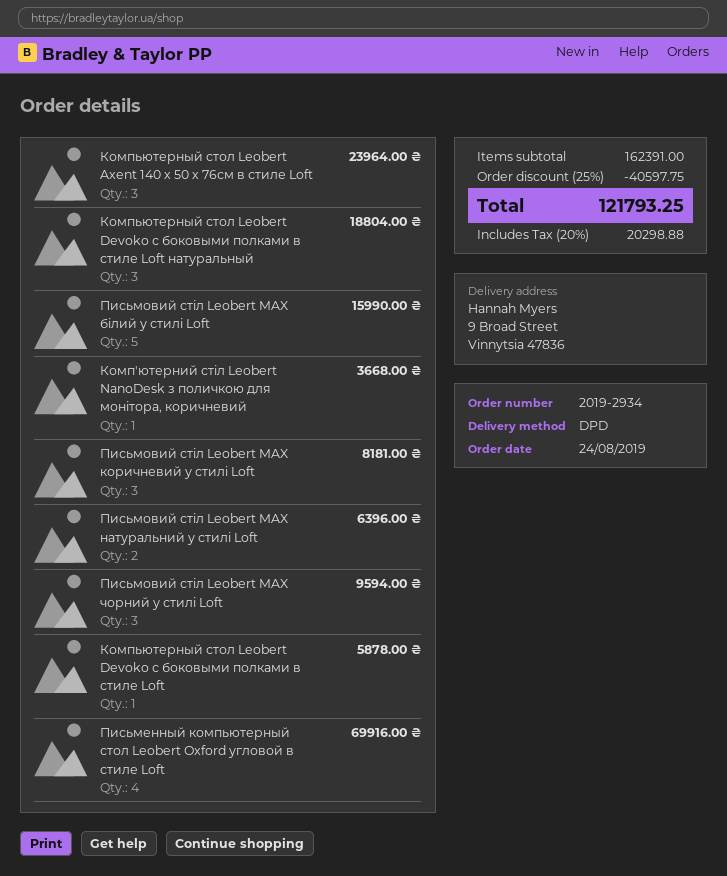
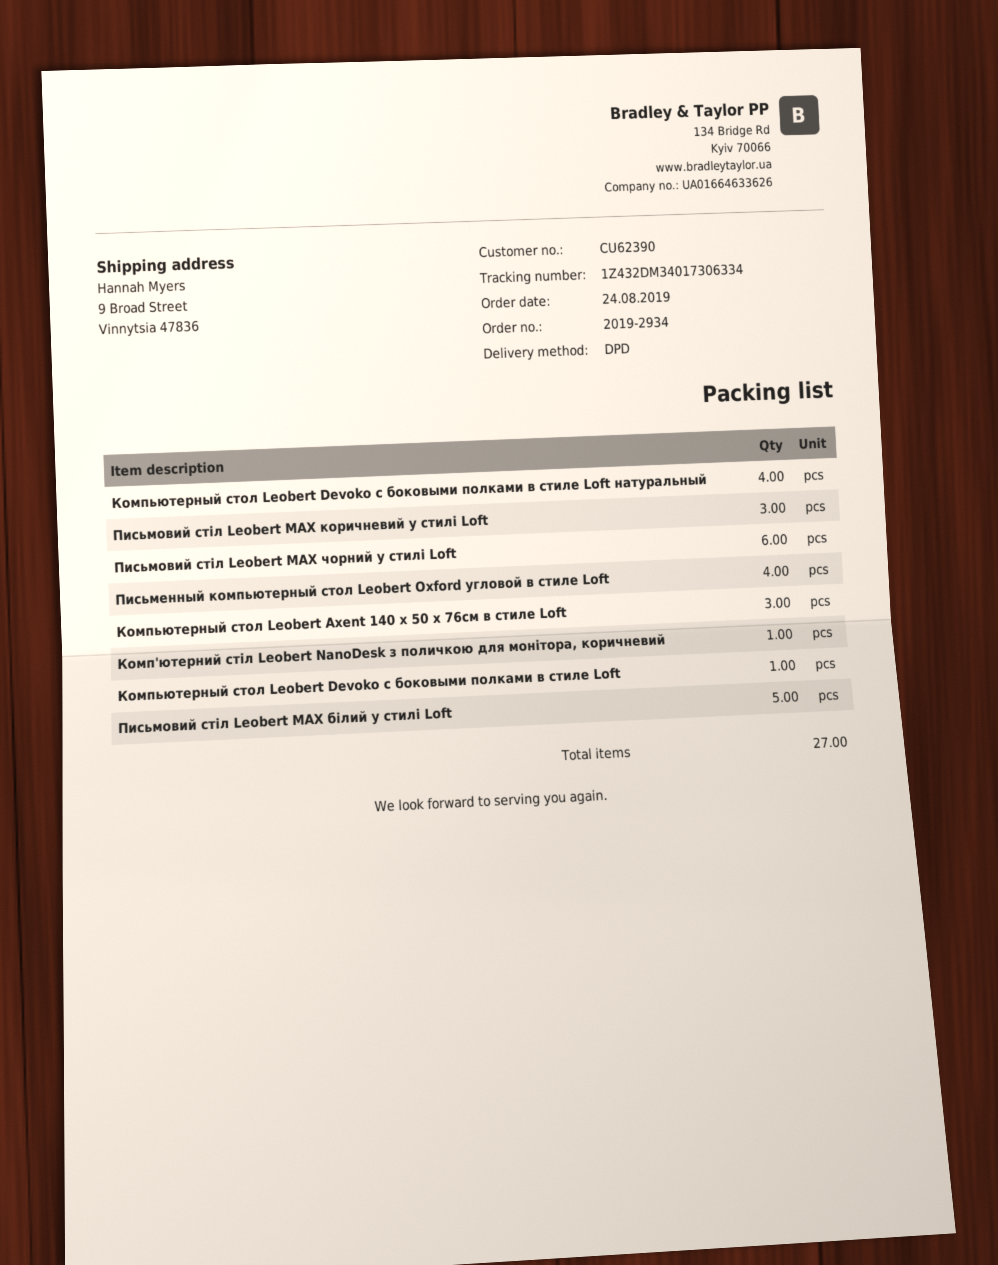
Компьютерный стол Leobert Devoko с боковыми полками в стиле Loft натуральный: 3 -> 4
Письмовий стіл Leobert MAX натуральний у стилі Loft: 2 -> none
Письмовий стіл Leobert MAX чорний у стилі Loft: 3 -> 6

